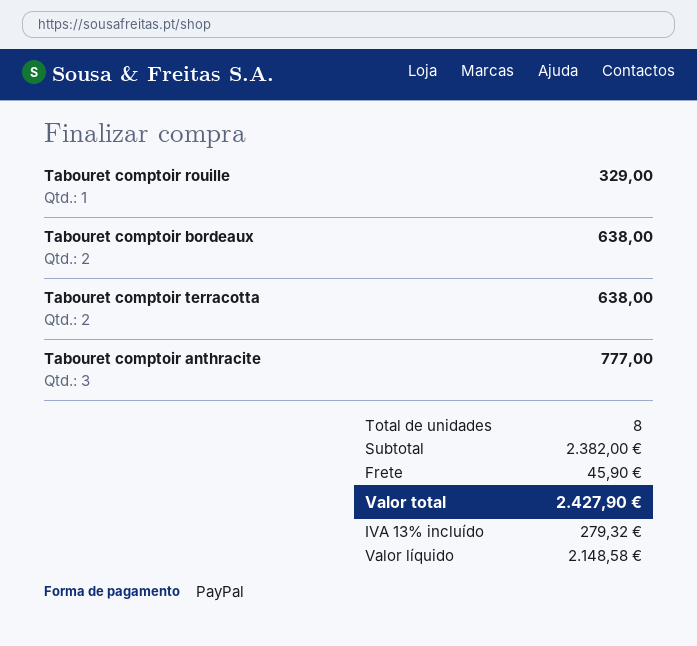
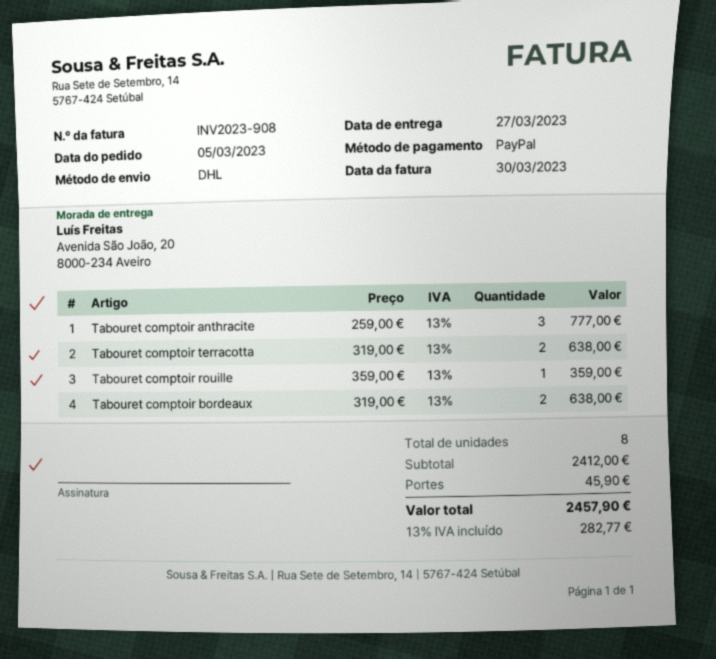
Tabouret comptoir rouille: 1 for 329.00 -> 1 for 359.00
subtotal: 2382.00 -> 2412.00
tax: 13% = 279.32 -> 13% = 282.77
total: 2427.90 -> 2457.90

